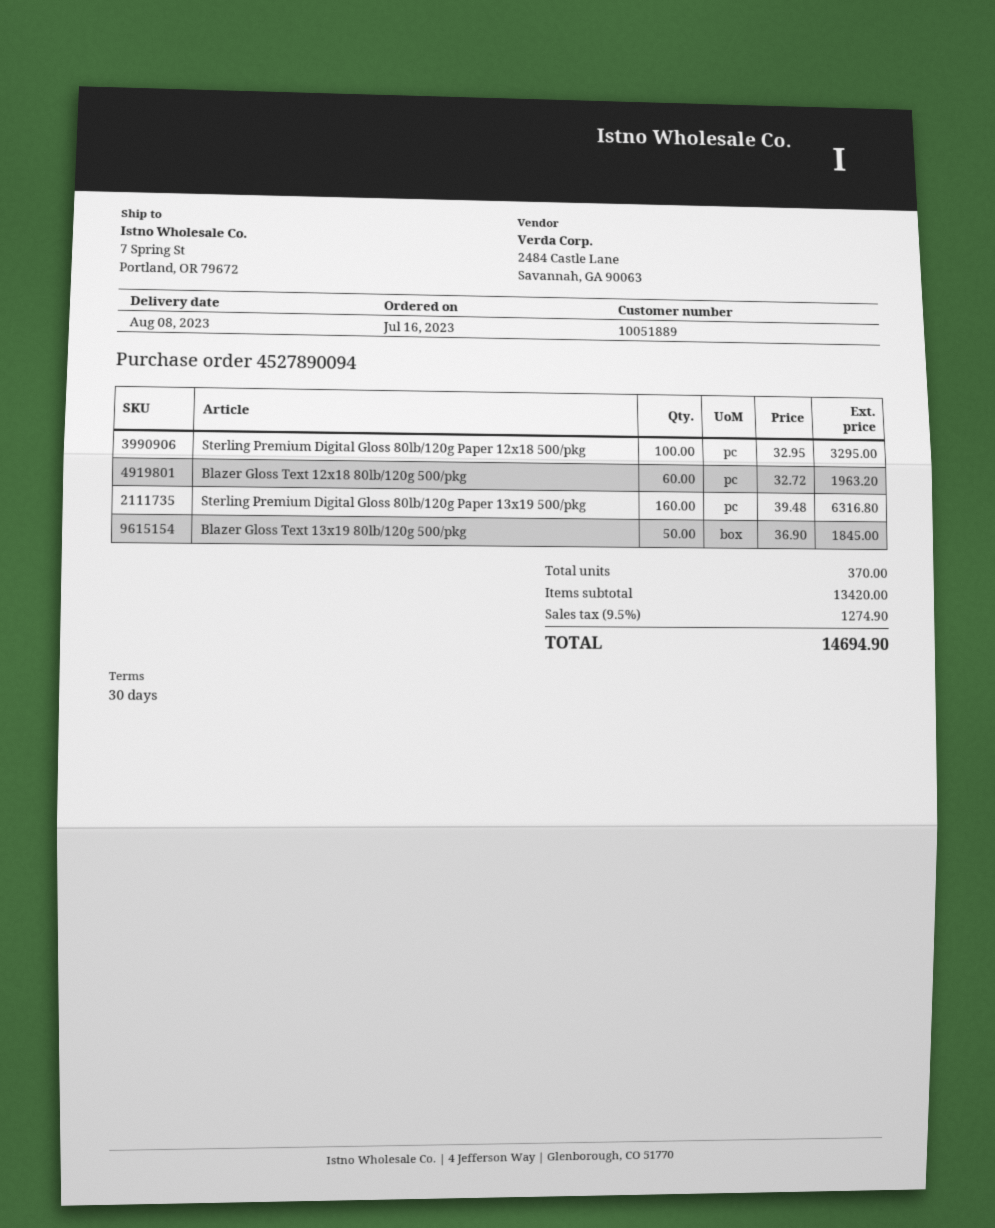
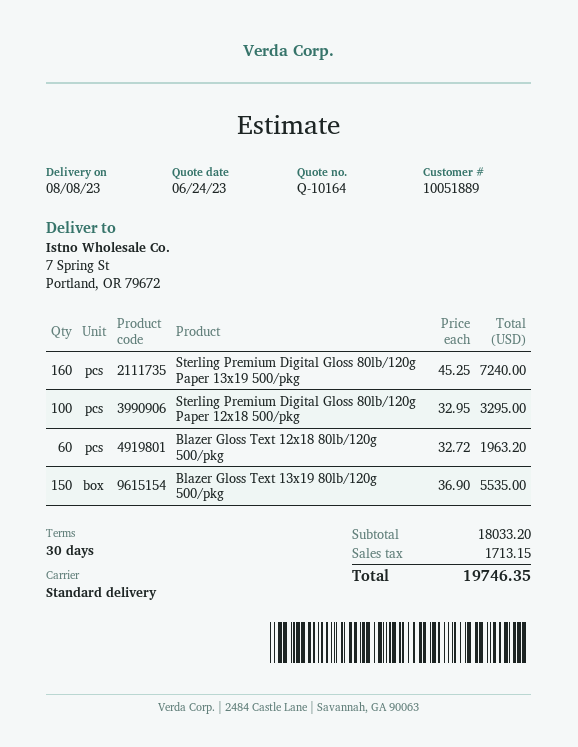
Sterling Premium Digital Gloss 80lb/120g Paper 13x19 500/pkg: 160 x 39.48 = 6316.80 -> 160 x 45.25 = 7240.00
Blazer Gloss Text 13x19 80lb/120g 500/pkg: 50 x 36.90 = 1845.00 -> 150 x 36.90 = 5535.00
subtotal: 13420.00 -> 18033.20
tax: 1274.90 -> 1713.15
total: 14694.90 -> 19746.35

